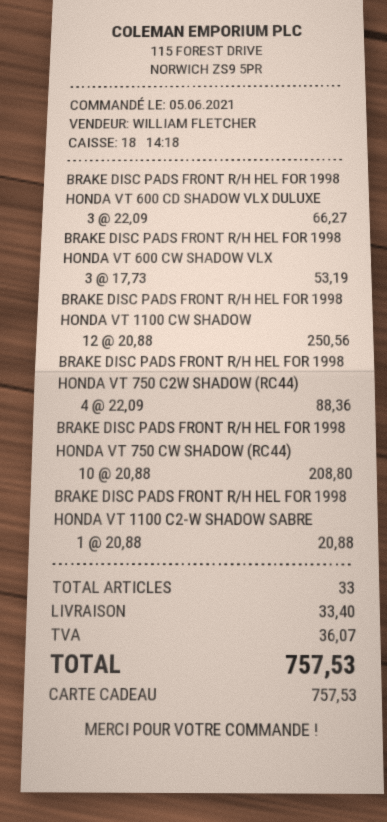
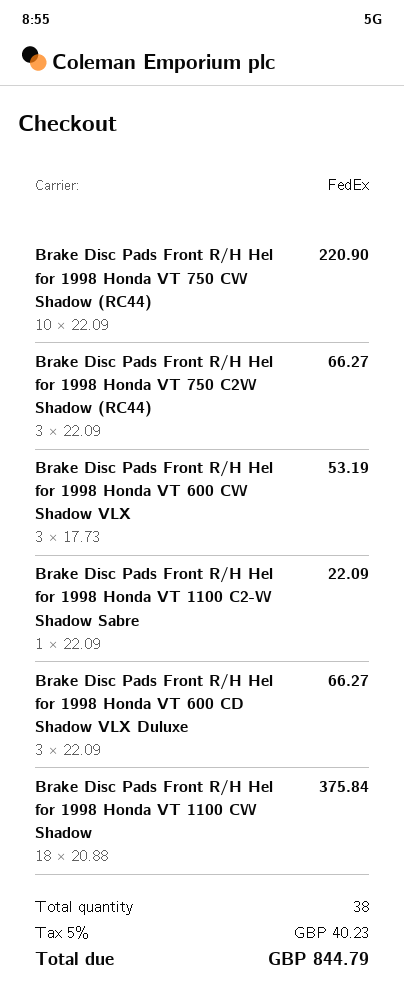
BRAKE DISC PADS FRONT R/H HEL FOR 1998 HONDA VT 1100 CW SHADOW: 12 x 20.88 = 250.56 -> 18 x 20.88 = 375.84
BRAKE DISC PADS FRONT R/H HEL FOR 1998 HONDA VT 750 C2W SHADOW (RC44): 4 x 22.09 = 88.36 -> 3 x 22.09 = 66.27
BRAKE DISC PADS FRONT R/H HEL FOR 1998 HONDA VT 750 CW SHADOW (RC44): 10 x 20.88 = 208.80 -> 10 x 22.09 = 220.90
BRAKE DISC PADS FRONT R/H HEL FOR 1998 HONDA VT 1100 C2-W SHADOW SABRE: 1 x 20.88 = 20.88 -> 1 x 22.09 = 22.09
total quantity: 33 -> 38
shipping: 33.40 -> none
tax: 36.07 -> 40.23
total: 757.53 -> 844.79

